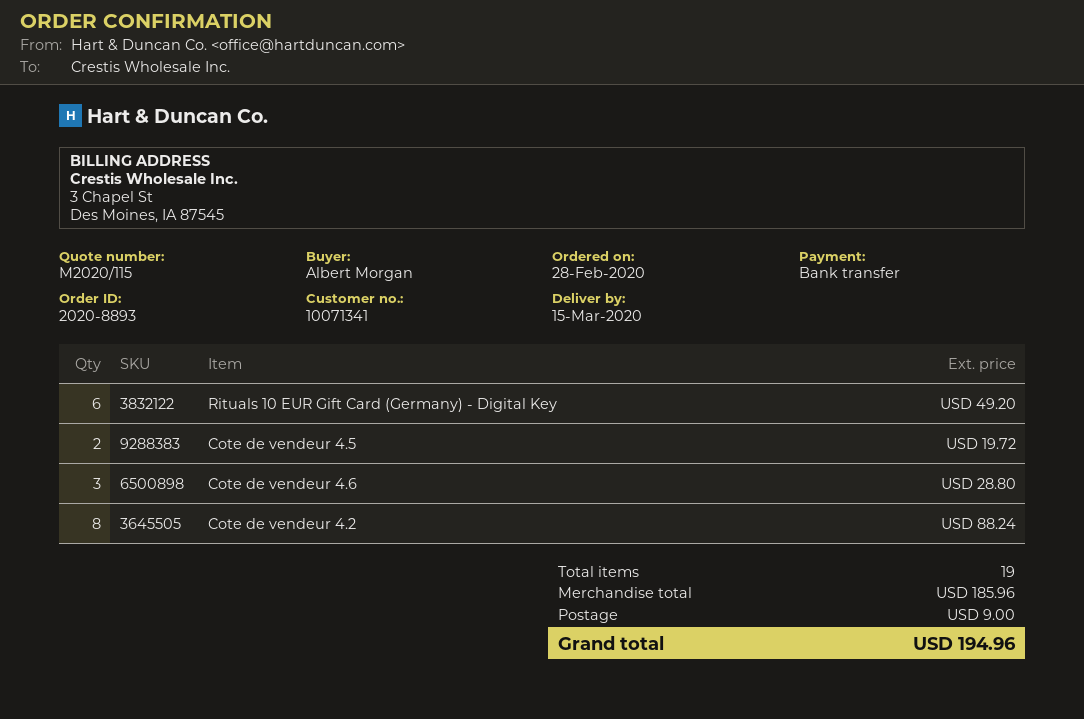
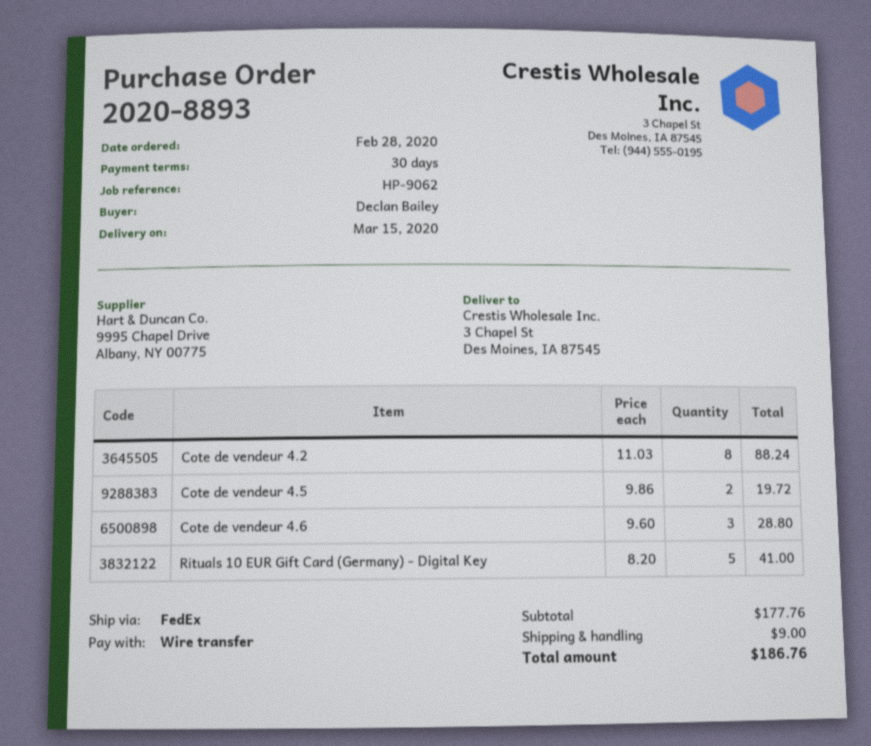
ordered by: Albert Morgan -> Declan Bailey
Rituals 10 EUR Gift Card (Germany) - Digital Key: 6 for 49.20 -> 5 for 41.00
subtotal: 185.96 -> 177.76
total: 194.96 -> 186.76

